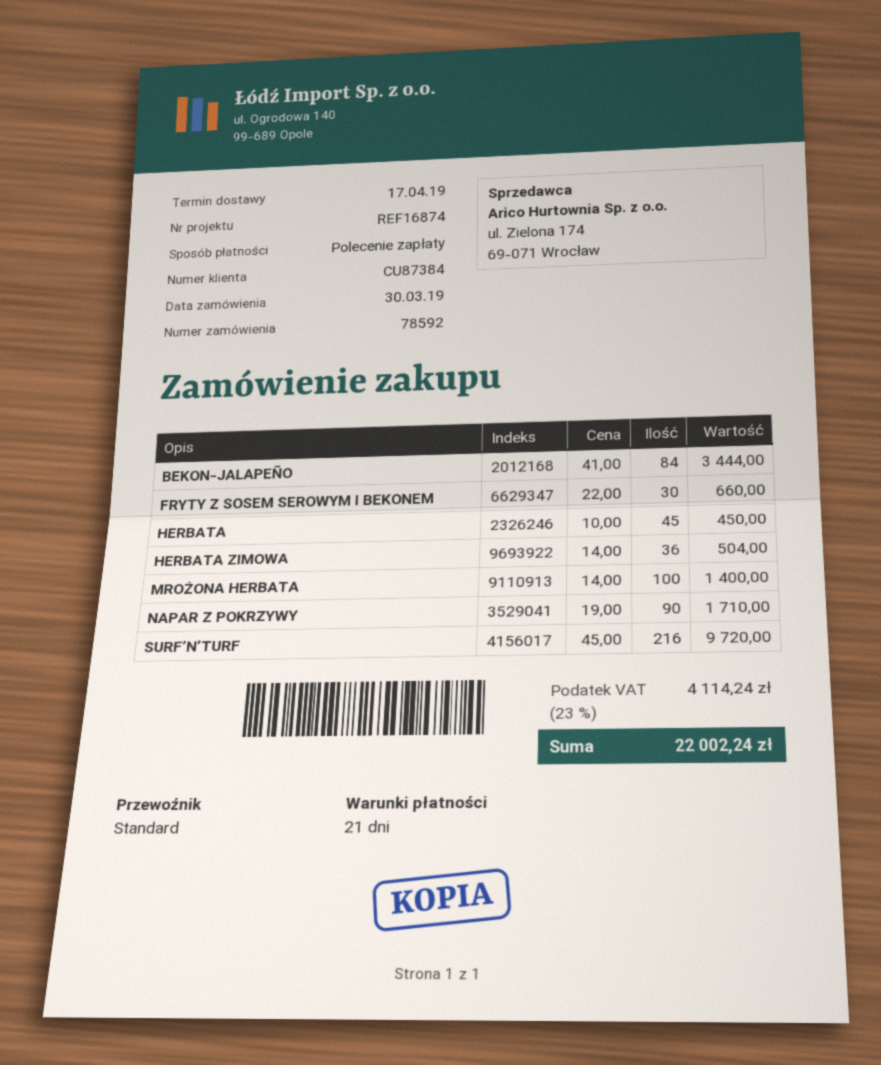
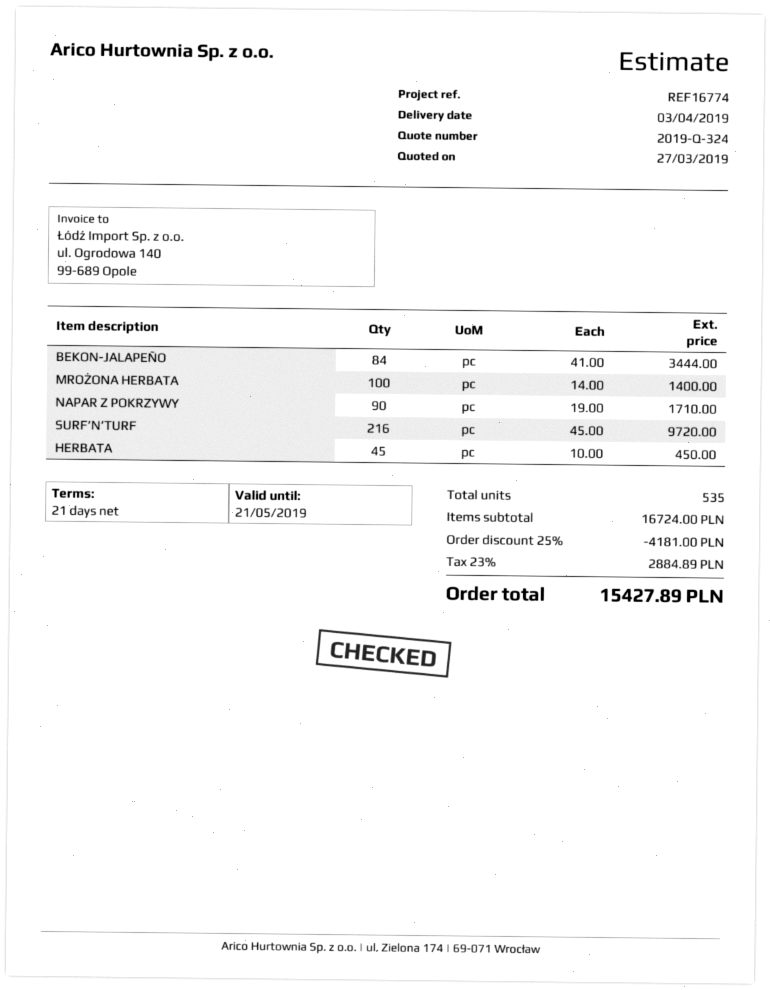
delivery date: 2019-04-17 -> 2019-04-03
reference: REF16874 -> REF16774
FRYTY Z SOSEM SEROWYM I BEKONEM: 30 x 22.00 = 660.00 -> none
HERBATA ZIMOWA: 36 x 14.00 = 504.00 -> none
discount: none -> 25% = 4181.00
tax: 23% = 4114.24 -> 23% = 2884.89
total: 22002.24 -> 15427.89

